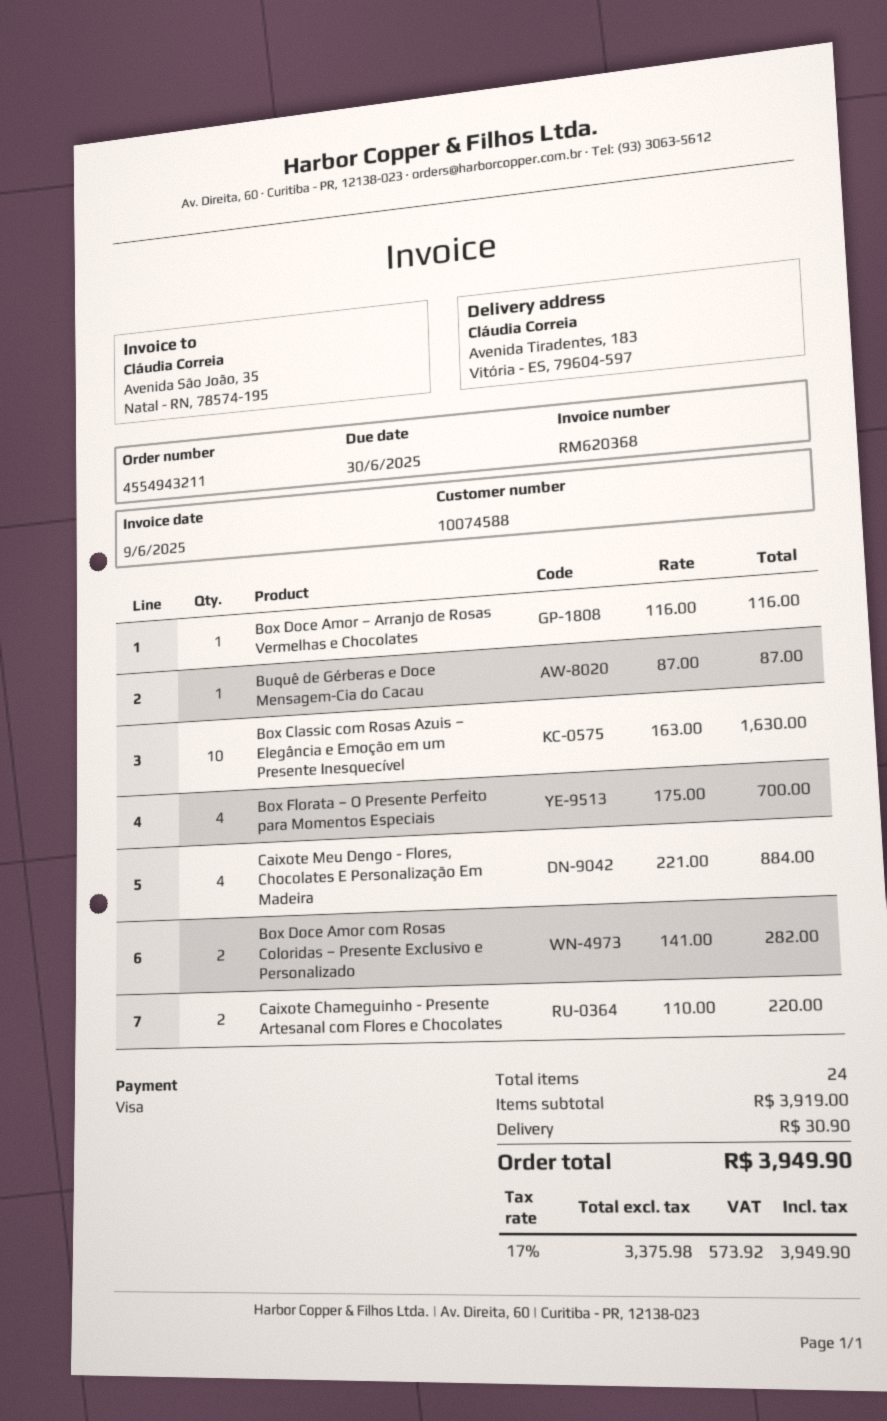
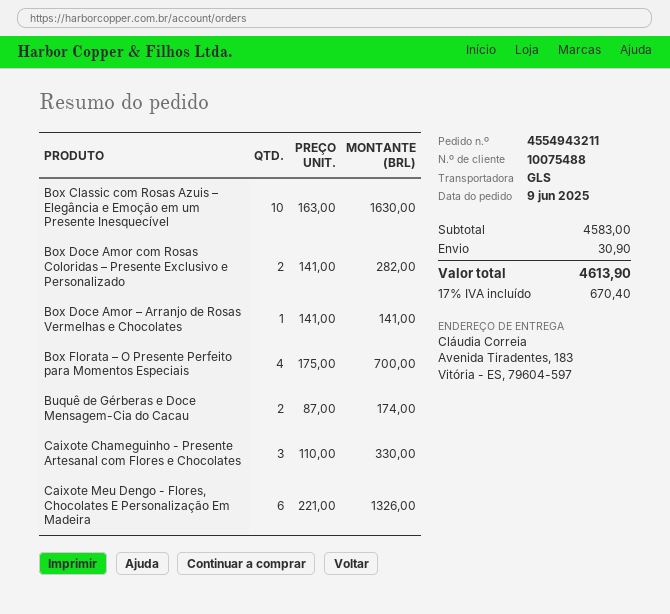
customer number: 10074588 -> 10075488
Box Doce Amor – Arranjo de Rosas Vermelhas e Chocolates: 1 x 116.00 = 116.00 -> 1 x 141.00 = 141.00
Buquê de Gérberas e Doce Mensagem-Cia do Cacau: 1 x 87.00 = 87.00 -> 2 x 87.00 = 174.00
Caixote Meu Dengo - Flores, Chocolates E Personalização Em Madeira: 4 x 221.00 = 884.00 -> 6 x 221.00 = 1326.00
Caixote Chameguinho - Presente Artesanal com Flores e Chocolates: 2 x 110.00 = 220.00 -> 3 x 110.00 = 330.00
subtotal: 3919.00 -> 4583.00
tax: 17% = 573.92 -> 17% = 670.40
total: 3949.90 -> 4613.90

